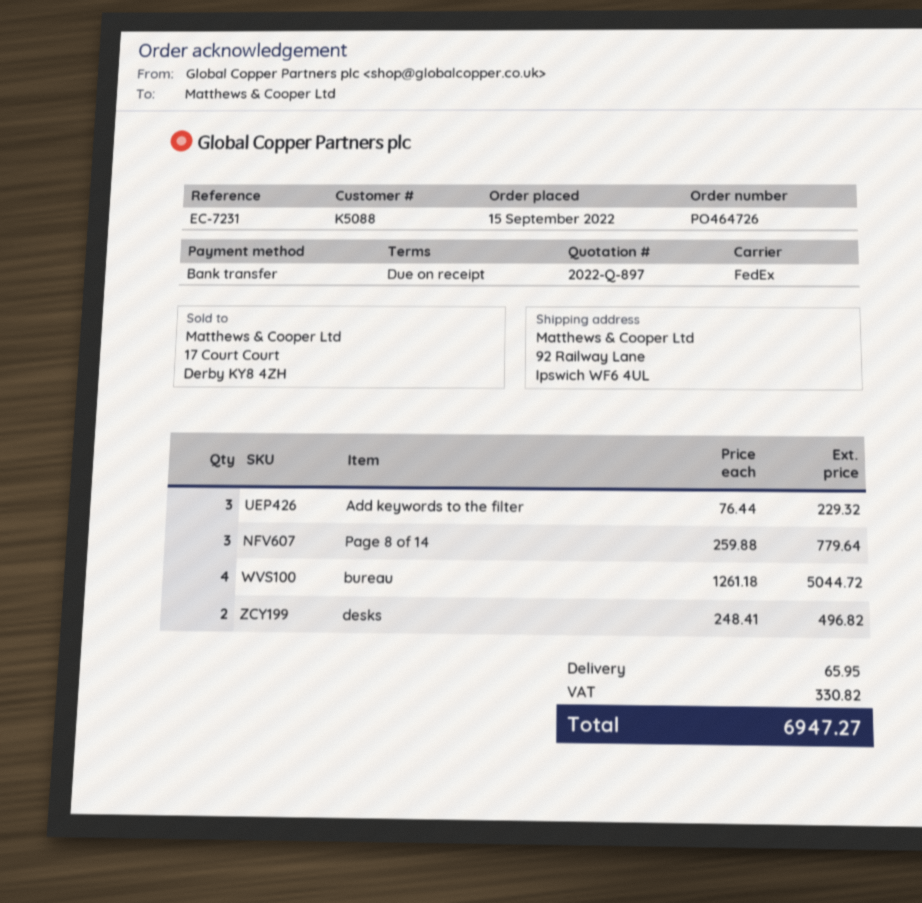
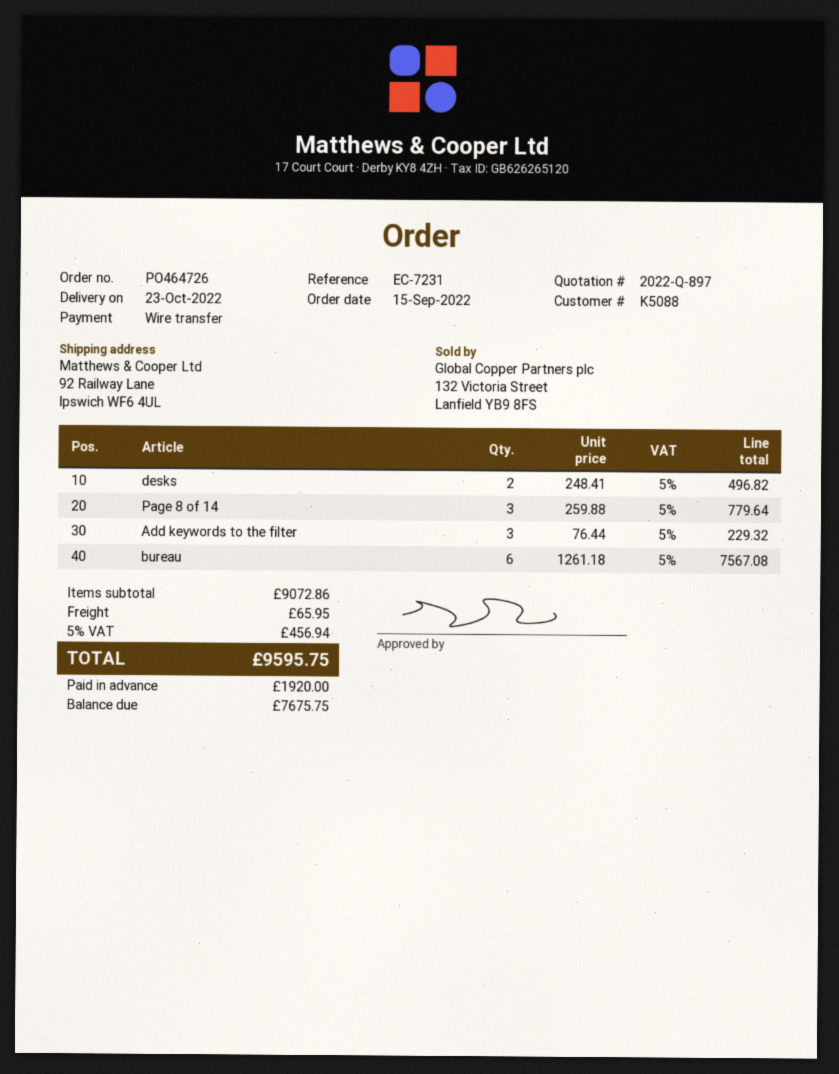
bureau: 4 x 1261.18 = 5044.72 -> 6 x 1261.18 = 7567.08
tax: 330.82 -> 456.94
total: 6947.27 -> 9595.75

